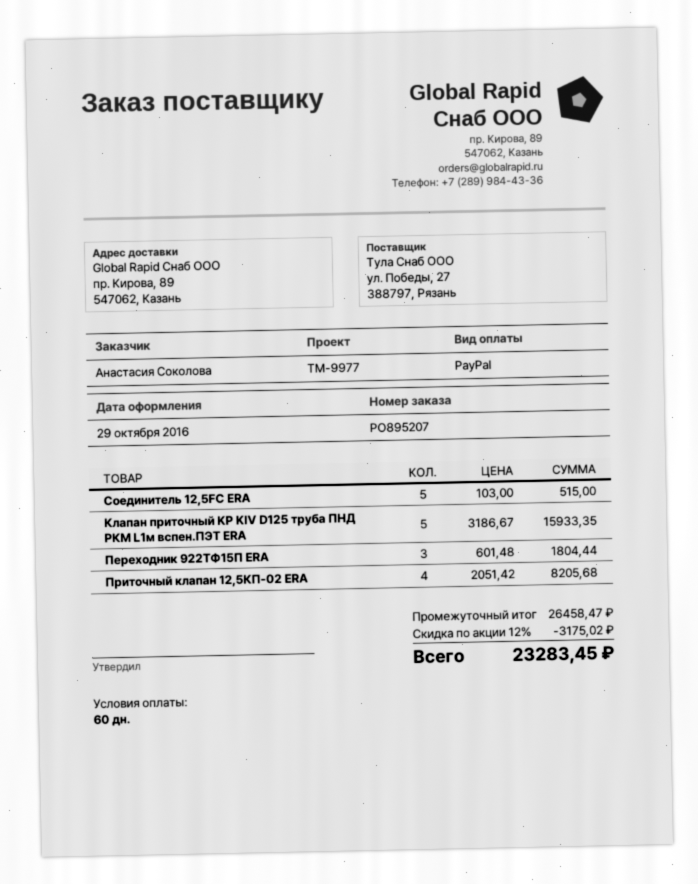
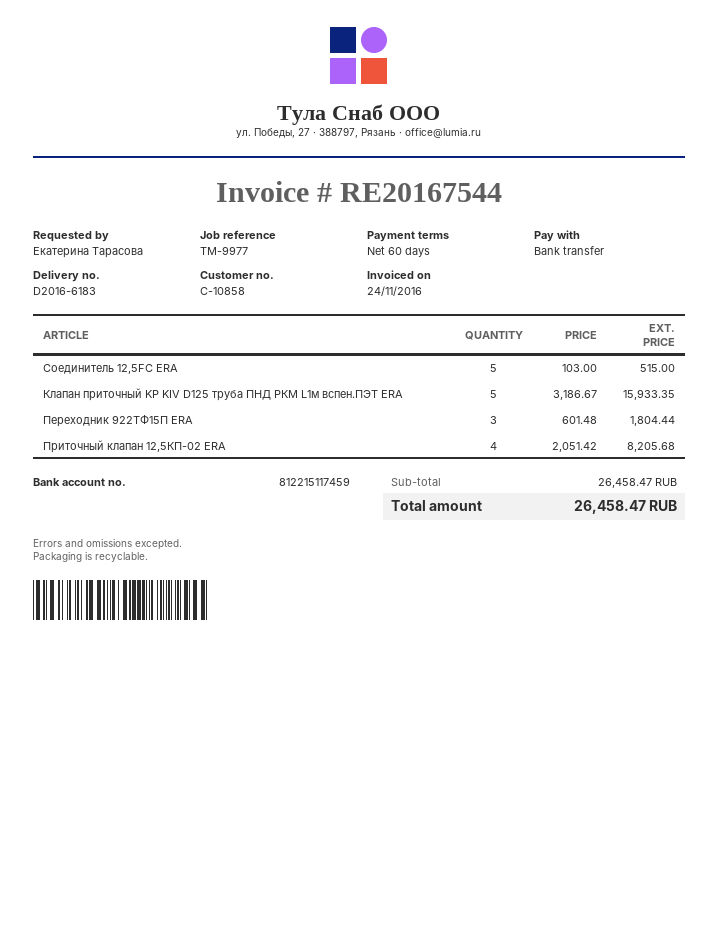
ordered by: Анастасия Соколова -> Екатерина Тарасова
payment method: PayPal -> bank transfer
discount: 12% = 3175.02 -> none
total: 23283.45 -> 26458.47

